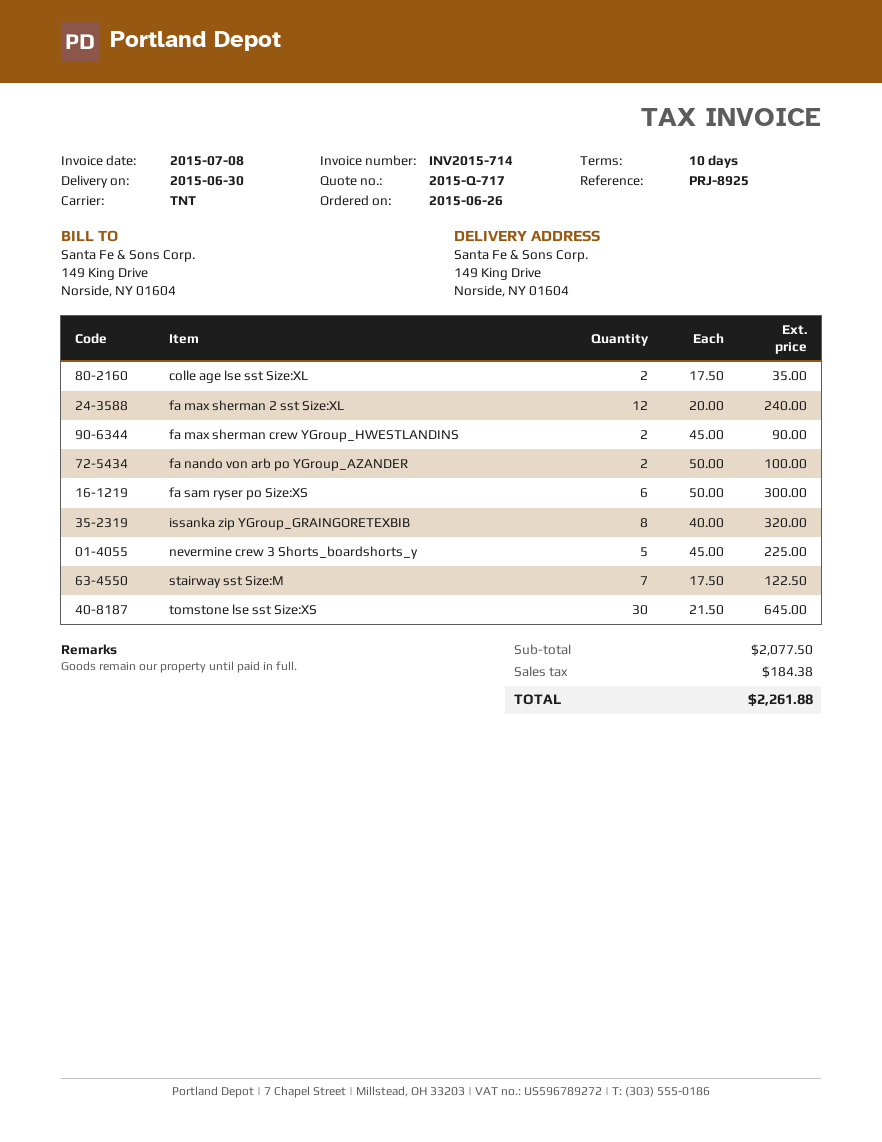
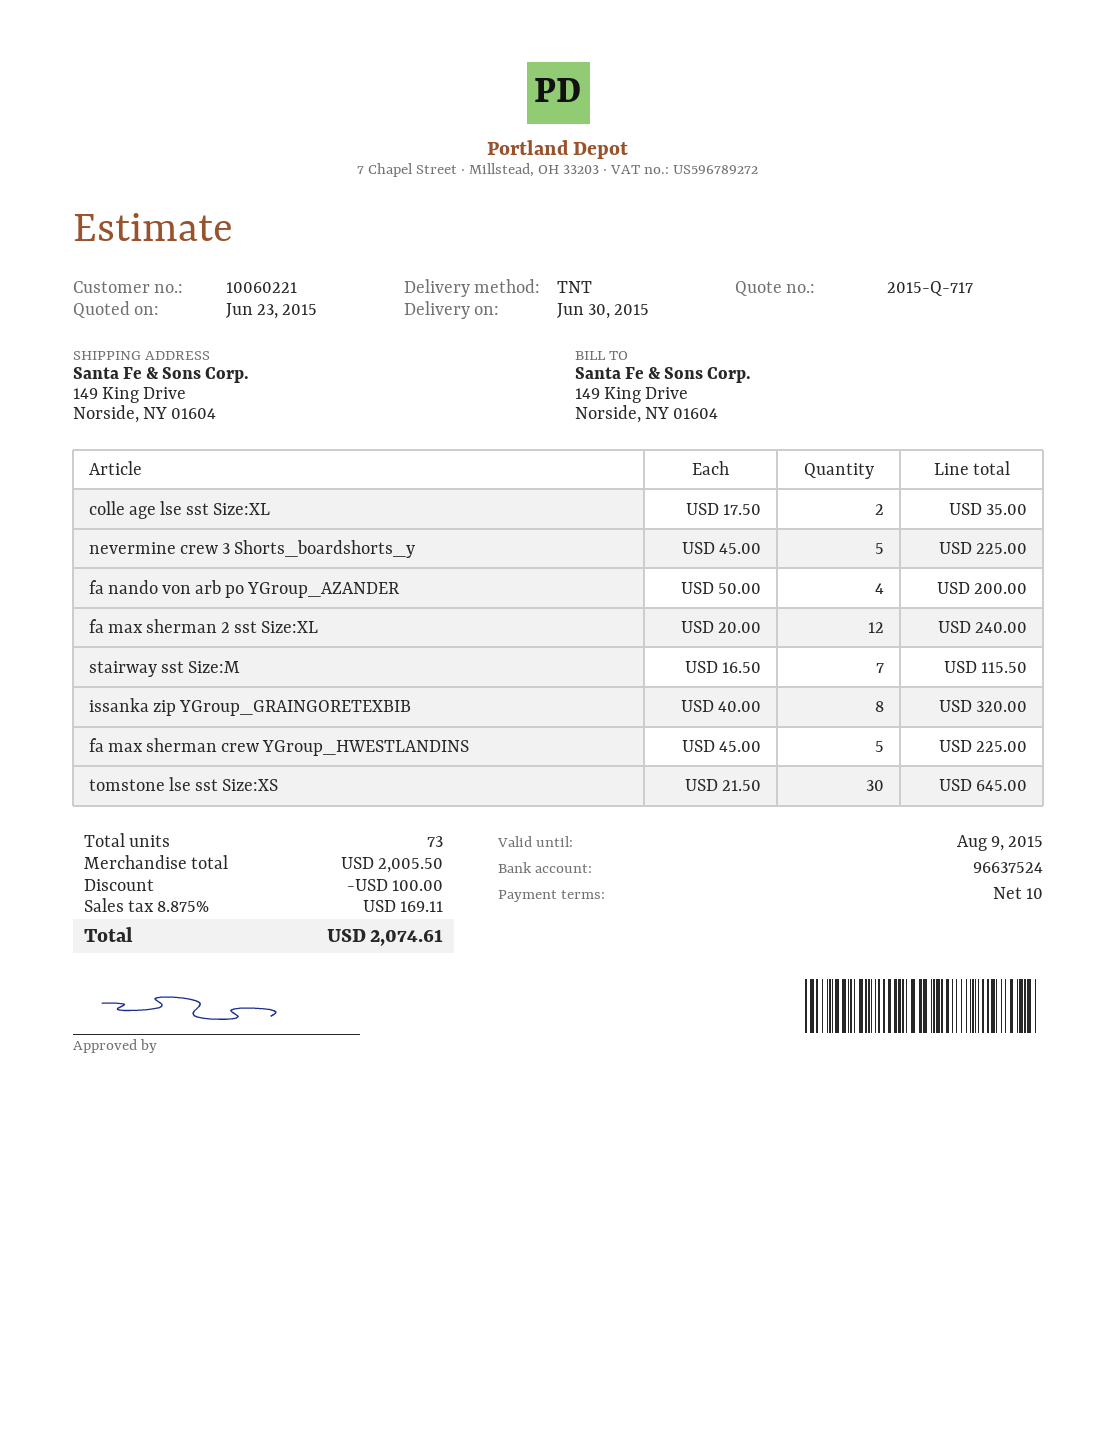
fa max sherman crew YGroup_HWESTLANDINS: 2 x 45.00 = 90.00 -> 5 x 45.00 = 225.00
fa nando von arb po YGroup_AZANDER: 2 x 50.00 = 100.00 -> 4 x 50.00 = 200.00
fa sam ryser po Size:XS: 6 x 50.00 = 300.00 -> none
stairway sst Size:M: 7 x 17.50 = 122.50 -> 7 x 16.50 = 115.50
subtotal: 2077.50 -> 2005.50
discount: none -> 100.00
tax: 184.38 -> 169.11
total: 2261.88 -> 2074.61

